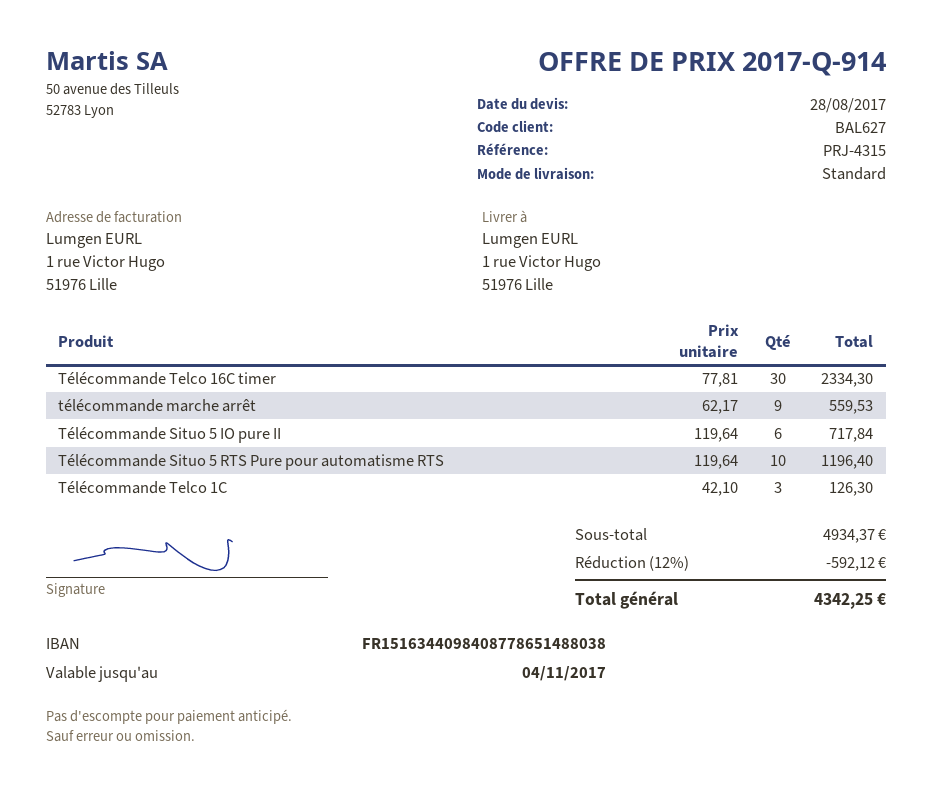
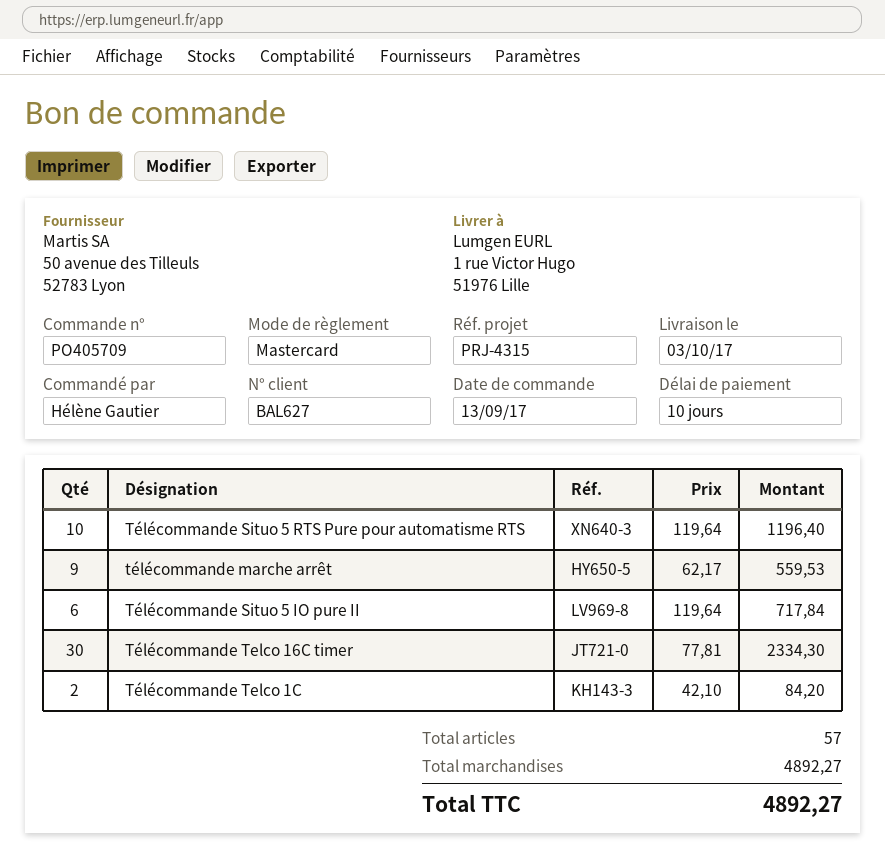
Télécommande Telco 1C: 3 x 42.10 = 126.30 -> 2 x 42.10 = 84.20
subtotal: 4934.37 -> 4892.27
discount: 12% = 592.12 -> none
total: 4342.25 -> 4892.27

